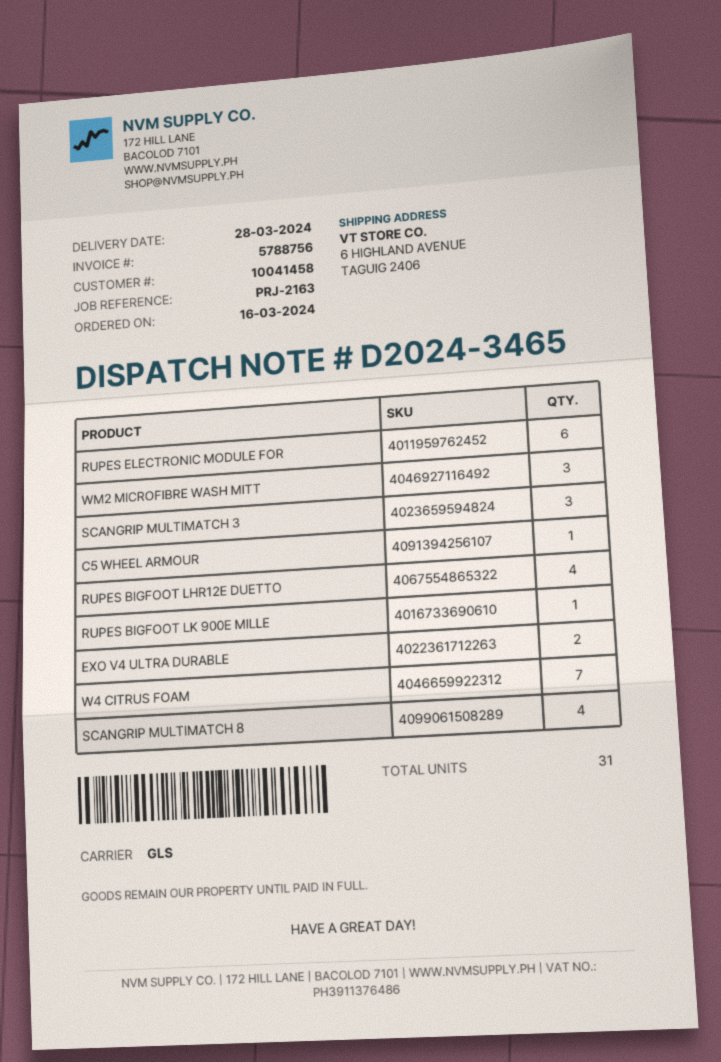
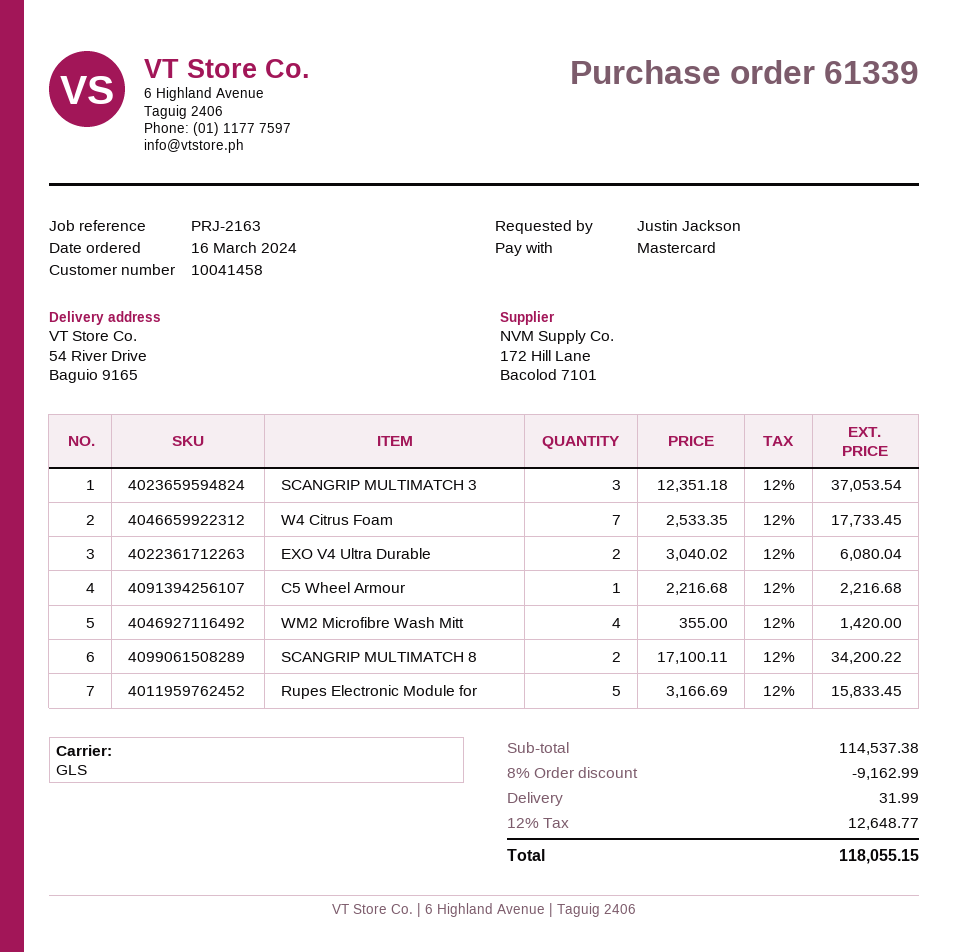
ship to: 6 HIGHLAND AVENUE, TAGUIG 2406 -> 54 River Drive, Baguio 9165
RUPES ELECTRONIC MODULE FOR: 6 -> 5
WM2 MICROFIBRE WASH MITT: 3 -> 4
RUPES BIGFOOT LHR12E DUETTO: 4 -> none
RUPES BIGFOOT LK 900E MILLE: 1 -> none
SCANGRIP MULTIMATCH 8: 4 -> 2

